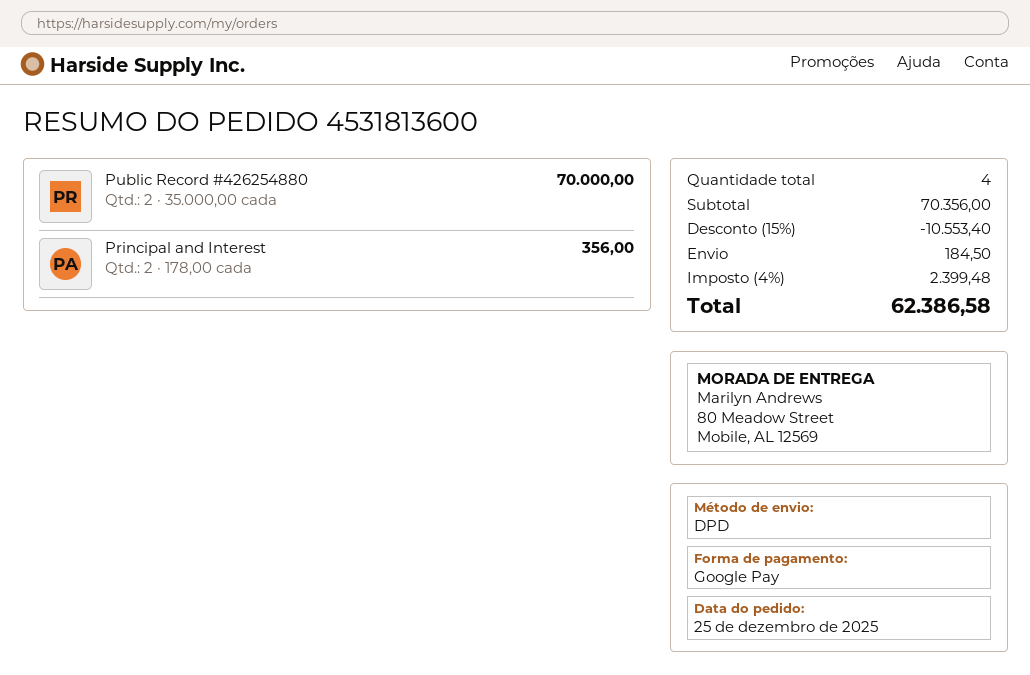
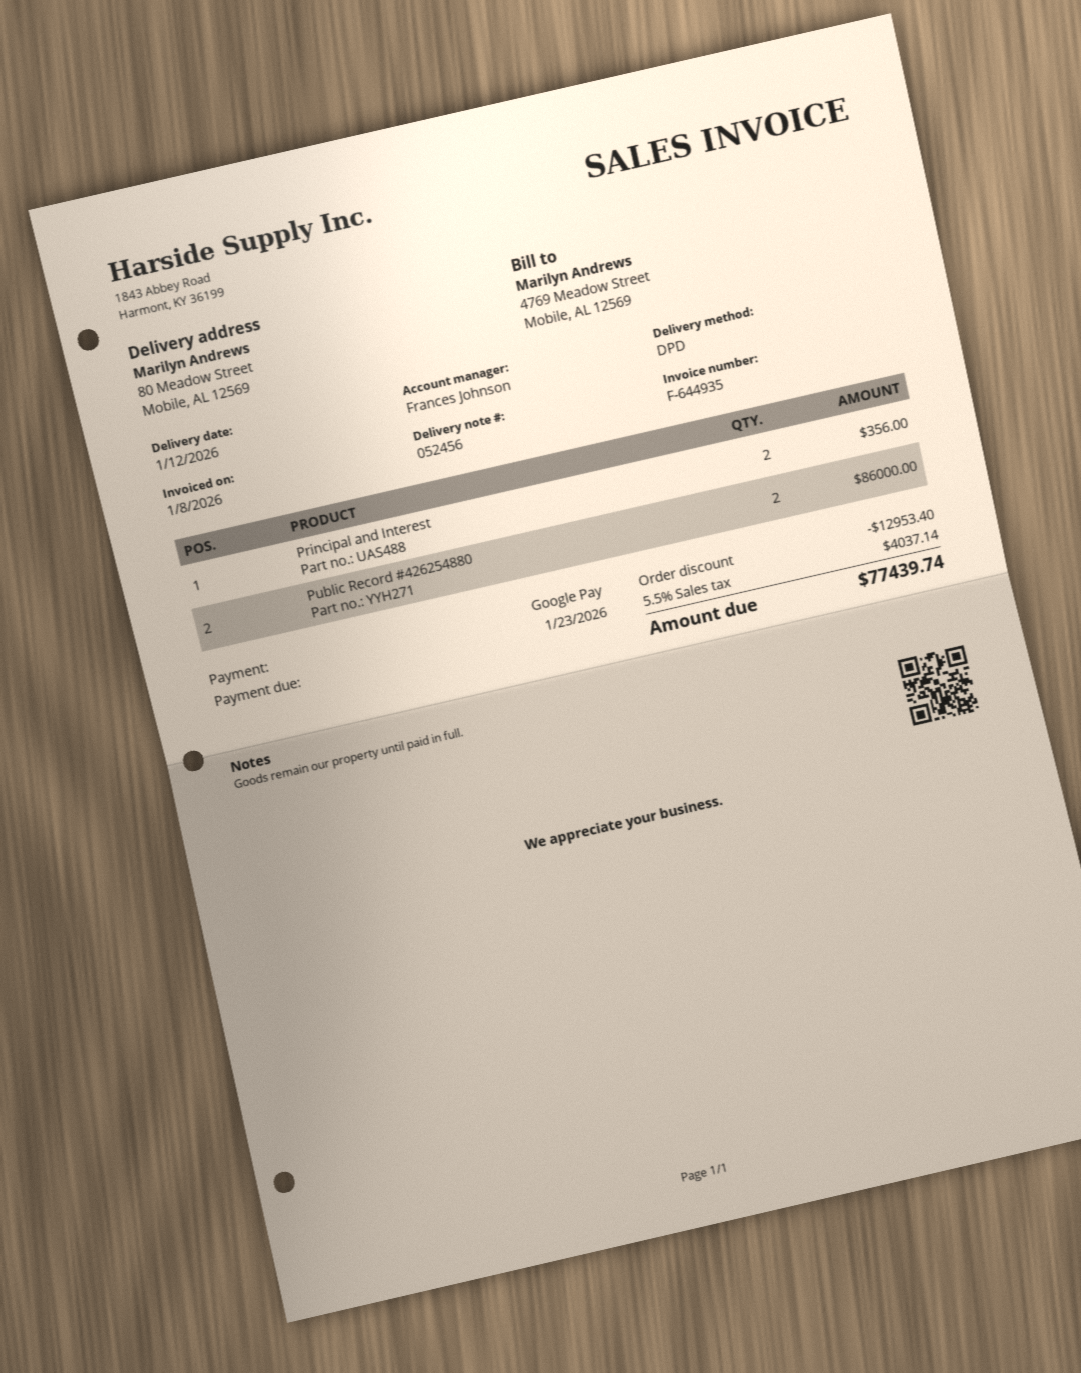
Public Record #426254880: 2 for 70000.00 -> 2 for 86000.00
discount: 10553.40 -> 12953.40
shipping: 184.50 -> none
tax: 4% = 2399.48 -> 5.5% = 4037.14
total: 62386.58 -> 77439.74

